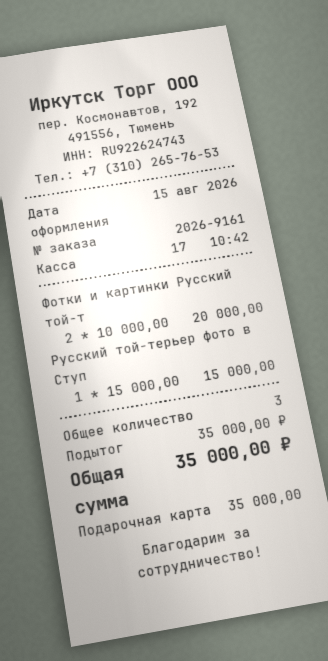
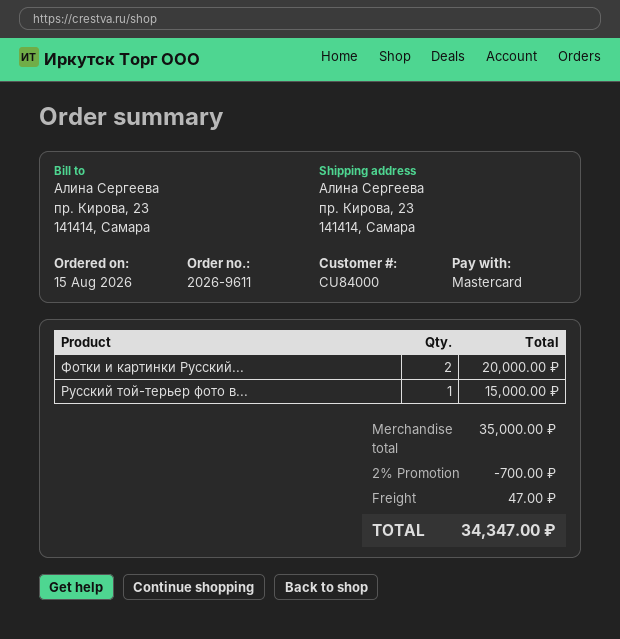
order number: 2026-9161 -> 2026-9611
payment method: gift card -> Mastercard
discount: none -> 2% = 700.00
shipping: none -> 47.00
total: 35000.00 -> 34347.00

